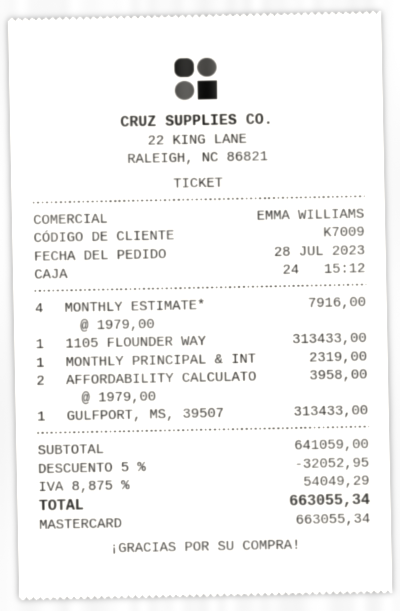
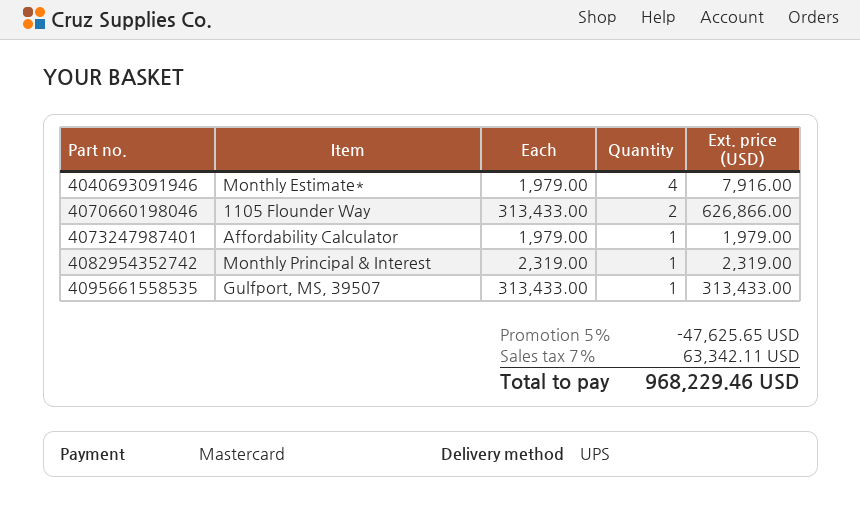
1105 FLOUNDER WAY: 1 x 313433.00 = 313433.00 -> 2 x 313433.00 = 626866.00
AFFORDABILITY CALCULATO: 2 x 1979.00 = 3958.00 -> 1 x 1979.00 = 1979.00
discount: 5% = 32052.95 -> 5% = 47625.65
tax: 8.875% = 54049.29 -> 7% = 63342.11
total: 663055.34 -> 968229.46

